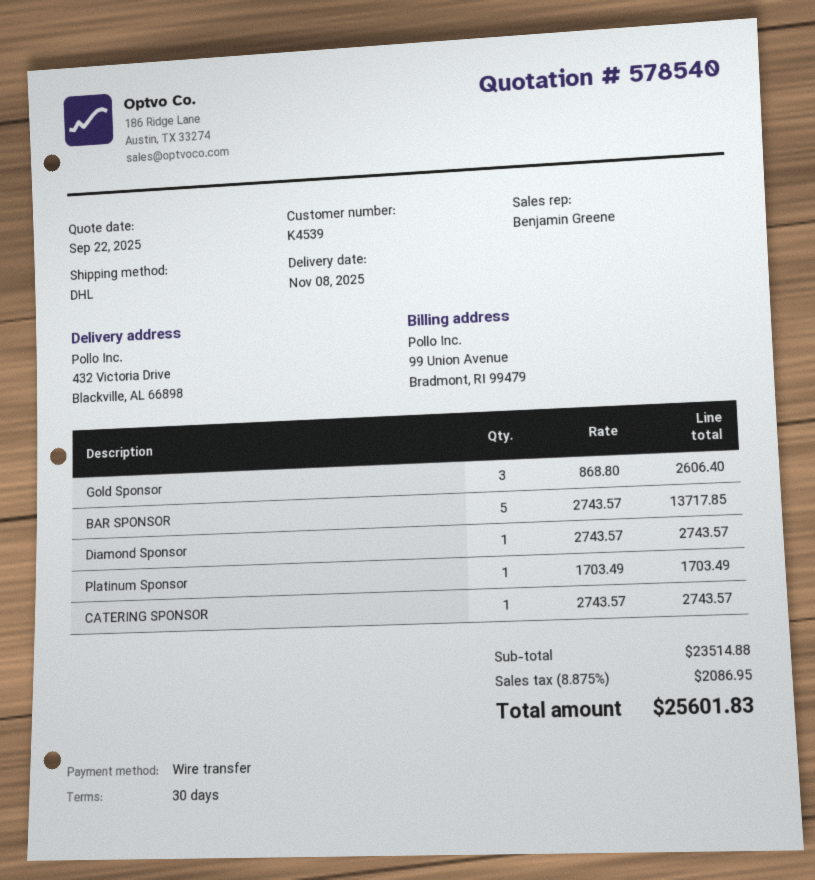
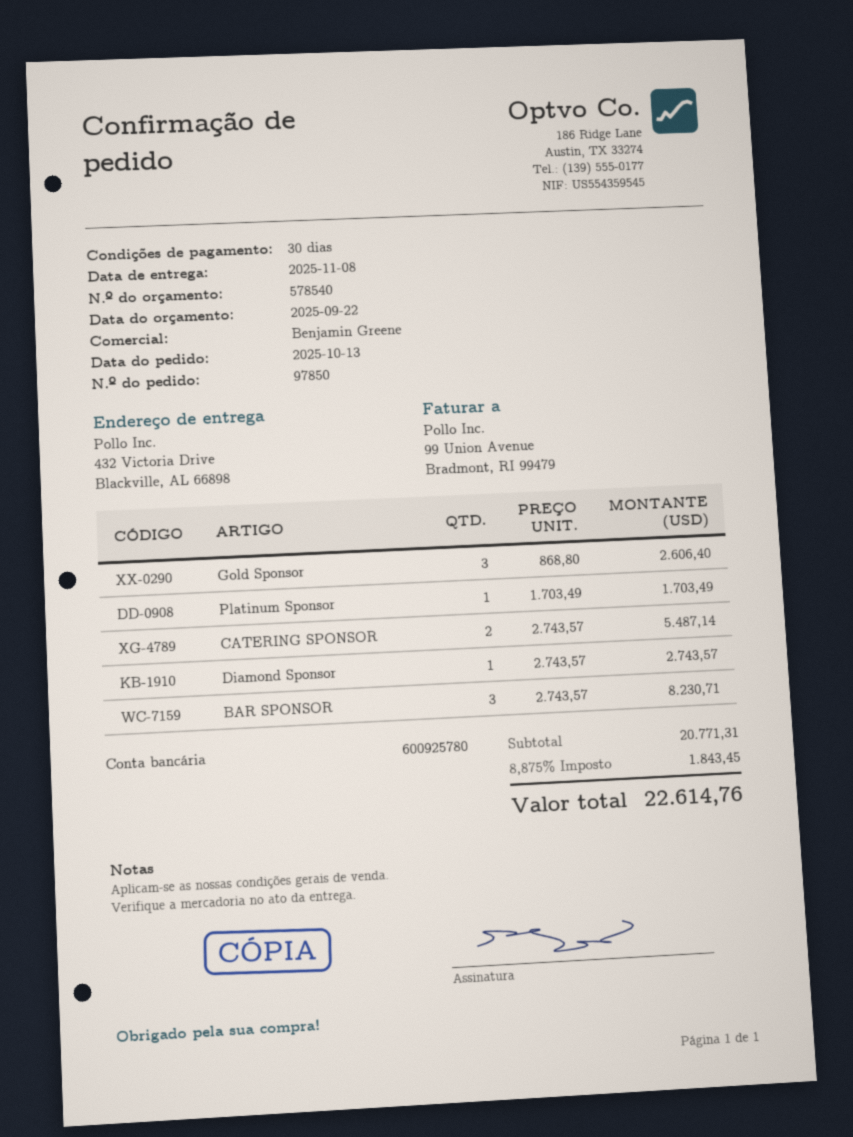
BAR SPONSOR: 5 x 2743.57 = 13717.85 -> 3 x 2743.57 = 8230.71
CATERING SPONSOR: 1 x 2743.57 = 2743.57 -> 2 x 2743.57 = 5487.14
subtotal: 23514.88 -> 20771.31
tax: 8.875% = 2086.95 -> 8.875% = 1843.45
total: 25601.83 -> 22614.76

